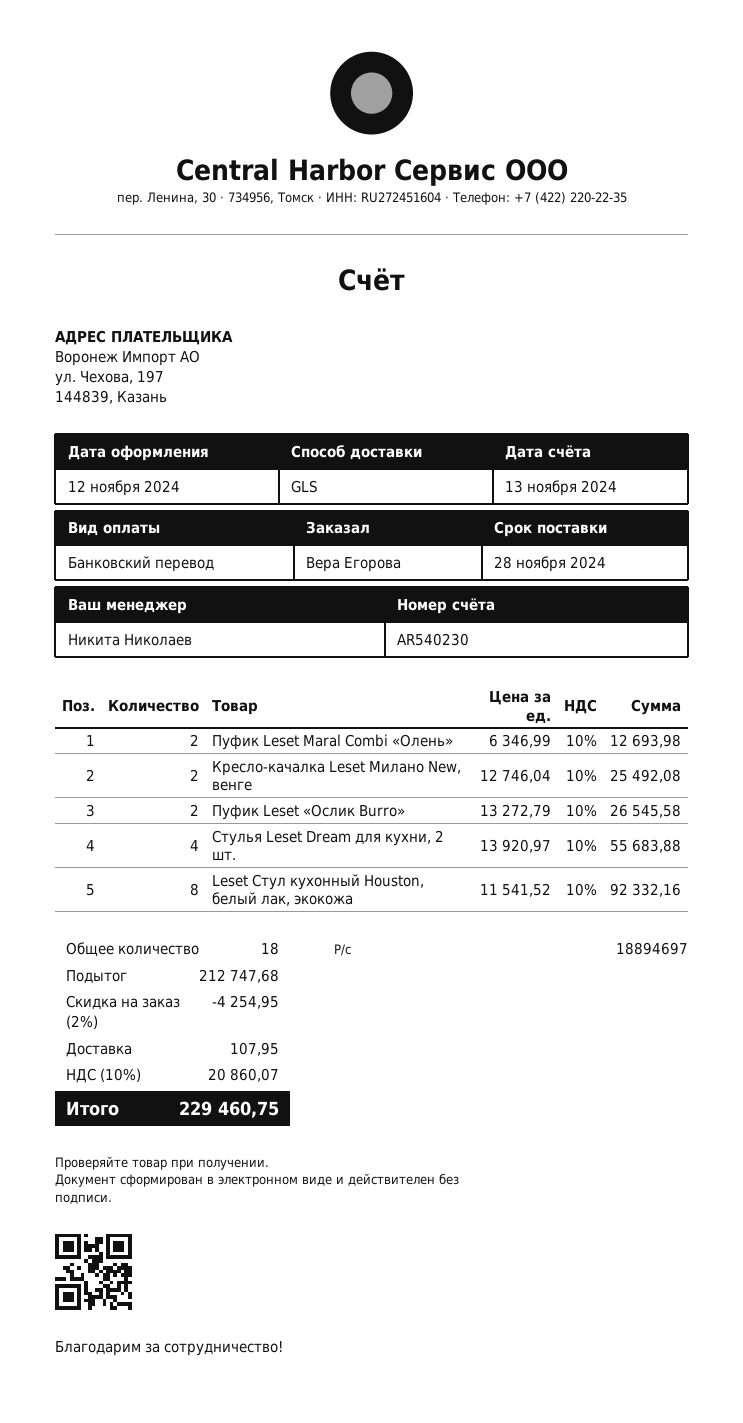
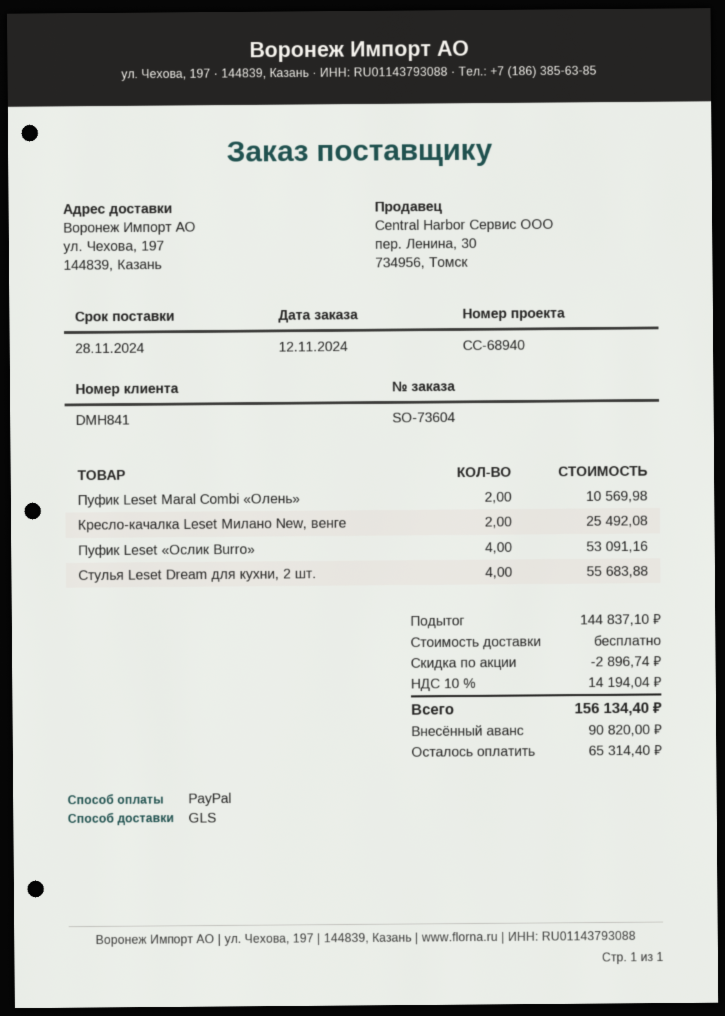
payment method: bank transfer -> PayPal
Пуфик Leset Maral Combi «Олень»: 2 for 12693.98 -> 2 for 10569.98
Пуфик Leset «Ослик Burro»: 2 for 26545.58 -> 4 for 53091.16
Leset Стул кухонный Houston, белый лак, экокожа: 8 for 92332.16 -> none
subtotal: 212747.68 -> 144837.10
discount: 4254.95 -> 2896.74
shipping: 107.95 -> 0.00
tax: 10% = 20860.07 -> 10% = 14194.04
total: 229460.75 -> 156134.40

